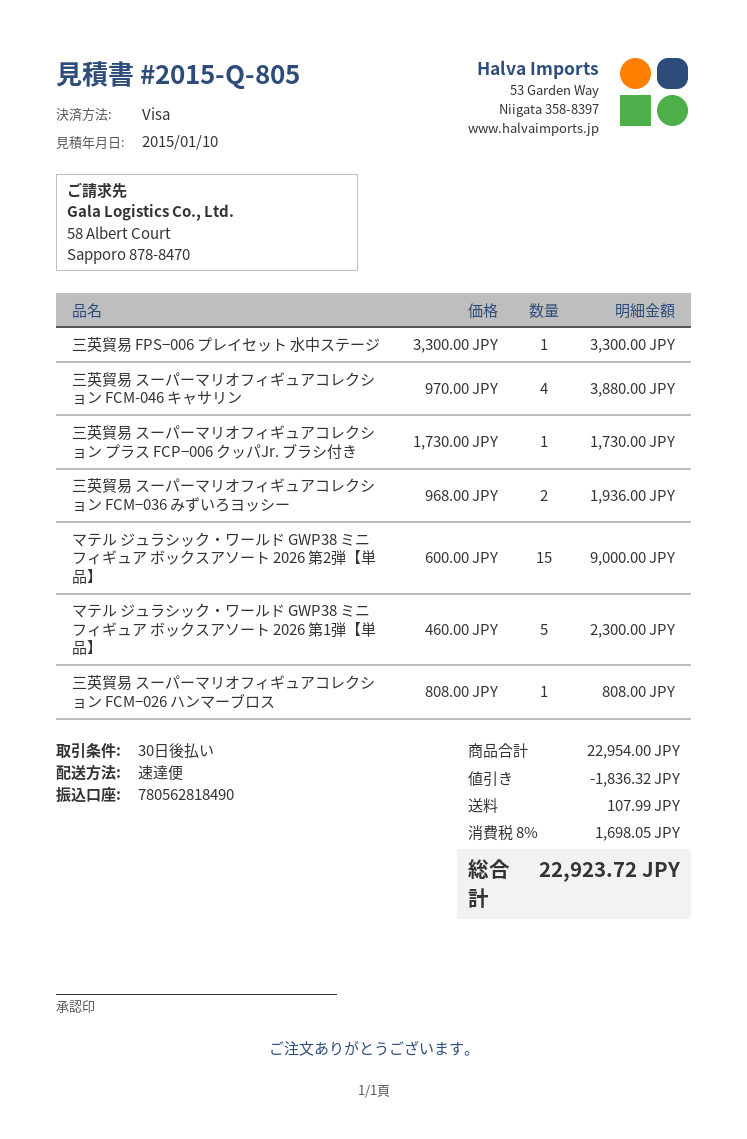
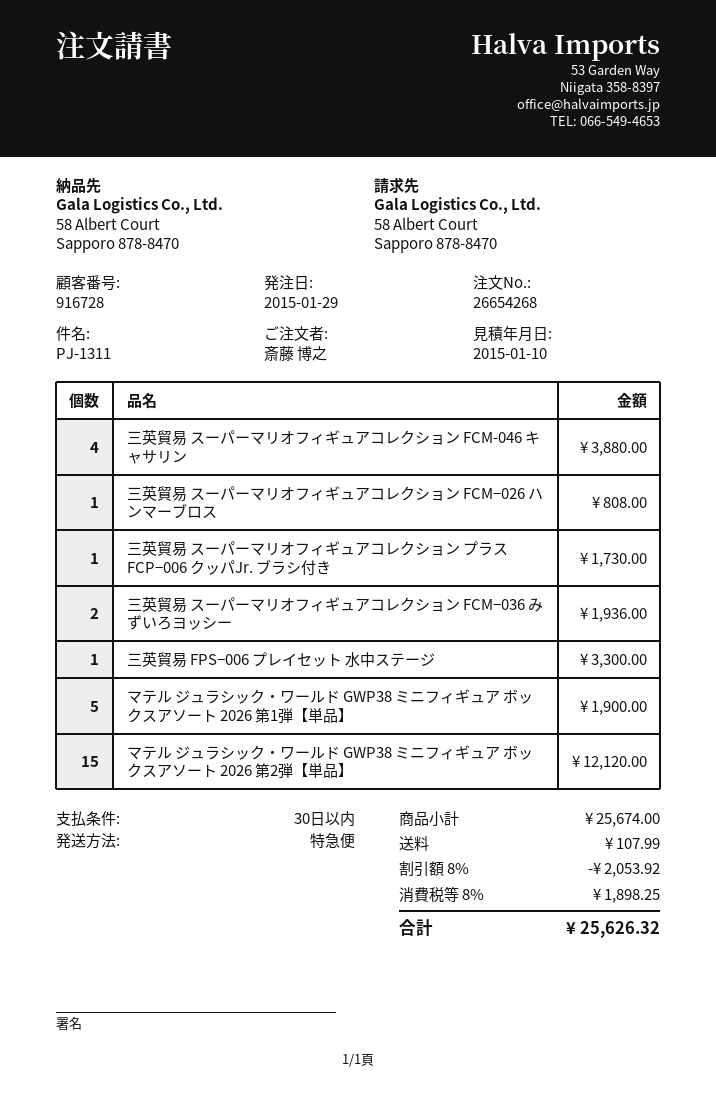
マテル ジュラシック・ワールド GWP38 ミニフィギュア ボックスアソート 2026 第2弾【単品】: 15 for 9000.00 -> 15 for 12120.00
マテル ジュラシック・ワールド GWP38 ミニフィギュア ボックスアソート 2026 第1弾【単品】: 5 for 2300.00 -> 5 for 1900.00
subtotal: 22954.00 -> 25674.00
discount: 1836.32 -> 2053.92
tax: 8% = 1698.05 -> 8% = 1898.25
total: 22923.72 -> 25626.32

